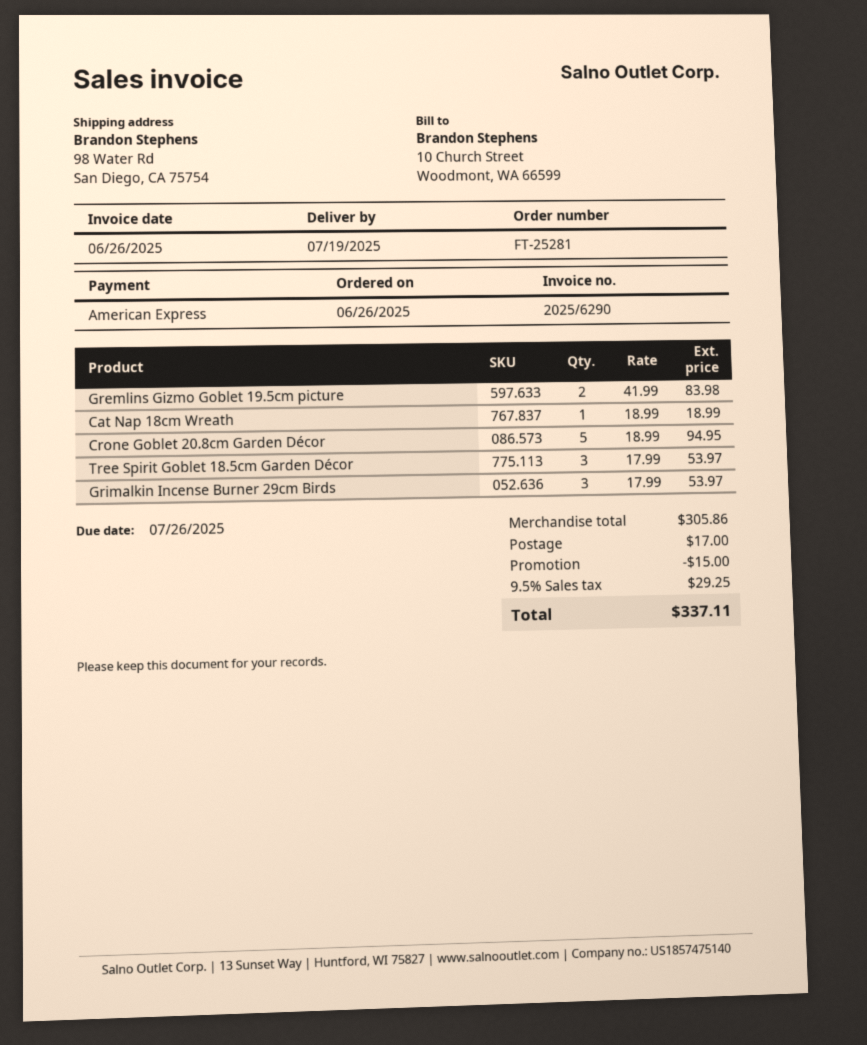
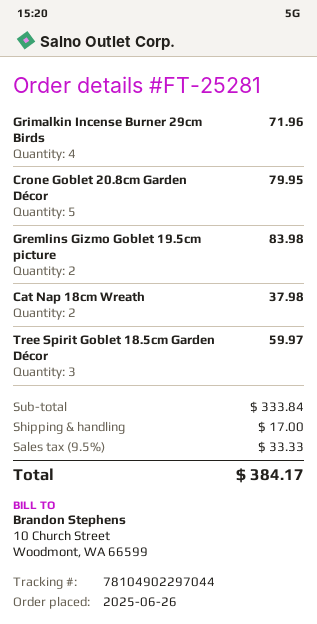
Cat Nap 18cm Wreath: 1 for 18.99 -> 2 for 37.98
Crone Goblet 20.8cm Garden Décor: 5 for 94.95 -> 5 for 79.95
Tree Spirit Goblet 18.5cm Garden Décor: 3 for 53.97 -> 3 for 59.97
Grimalkin Incense Burner 29cm Birds: 3 for 53.97 -> 4 for 71.96
subtotal: 305.86 -> 333.84
discount: 15.00 -> none
tax: 9.5% = 29.25 -> 9.5% = 33.33
total: 337.11 -> 384.17

